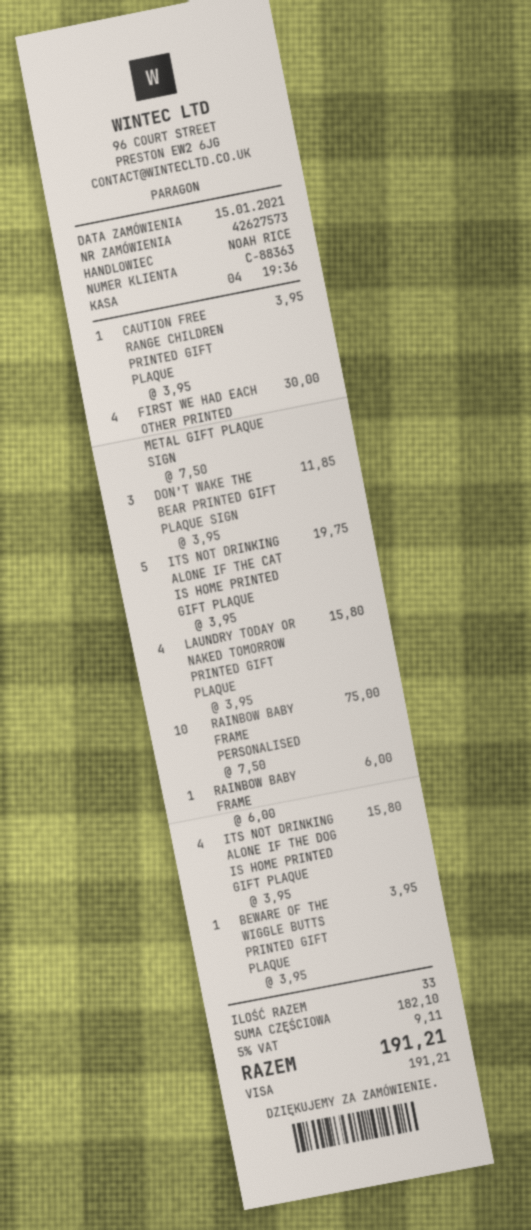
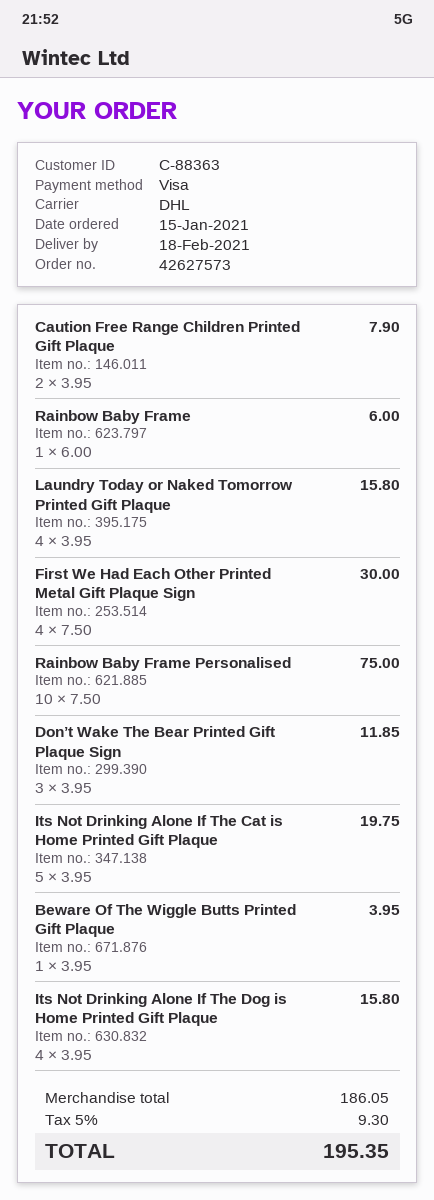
CAUTION FREE RANGE CHILDREN PRINTED GIFT PLAQUE: 1 x 3.95 = 3.95 -> 2 x 3.95 = 7.90
subtotal: 182.10 -> 186.05
tax: 5% = 9.11 -> 5% = 9.30
total: 191.21 -> 195.35

